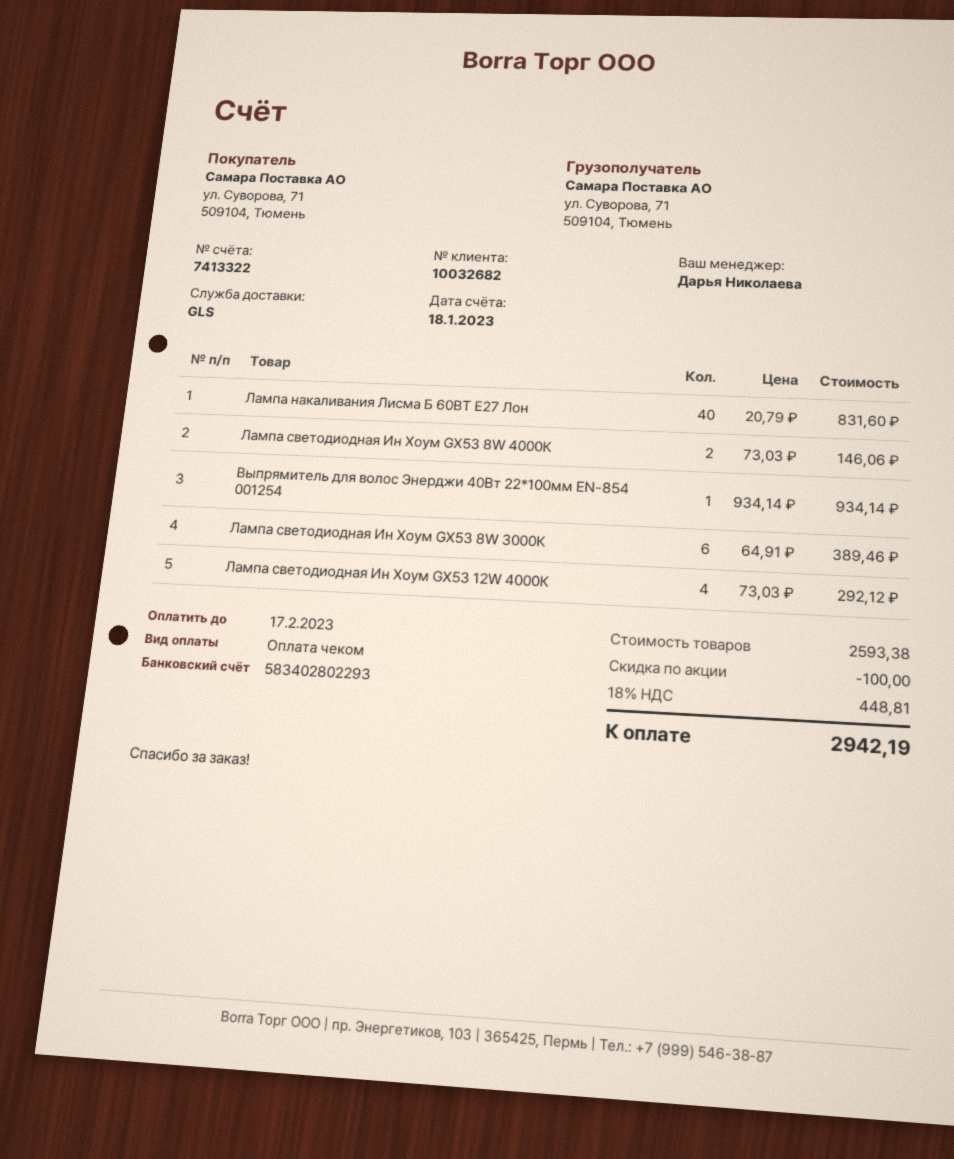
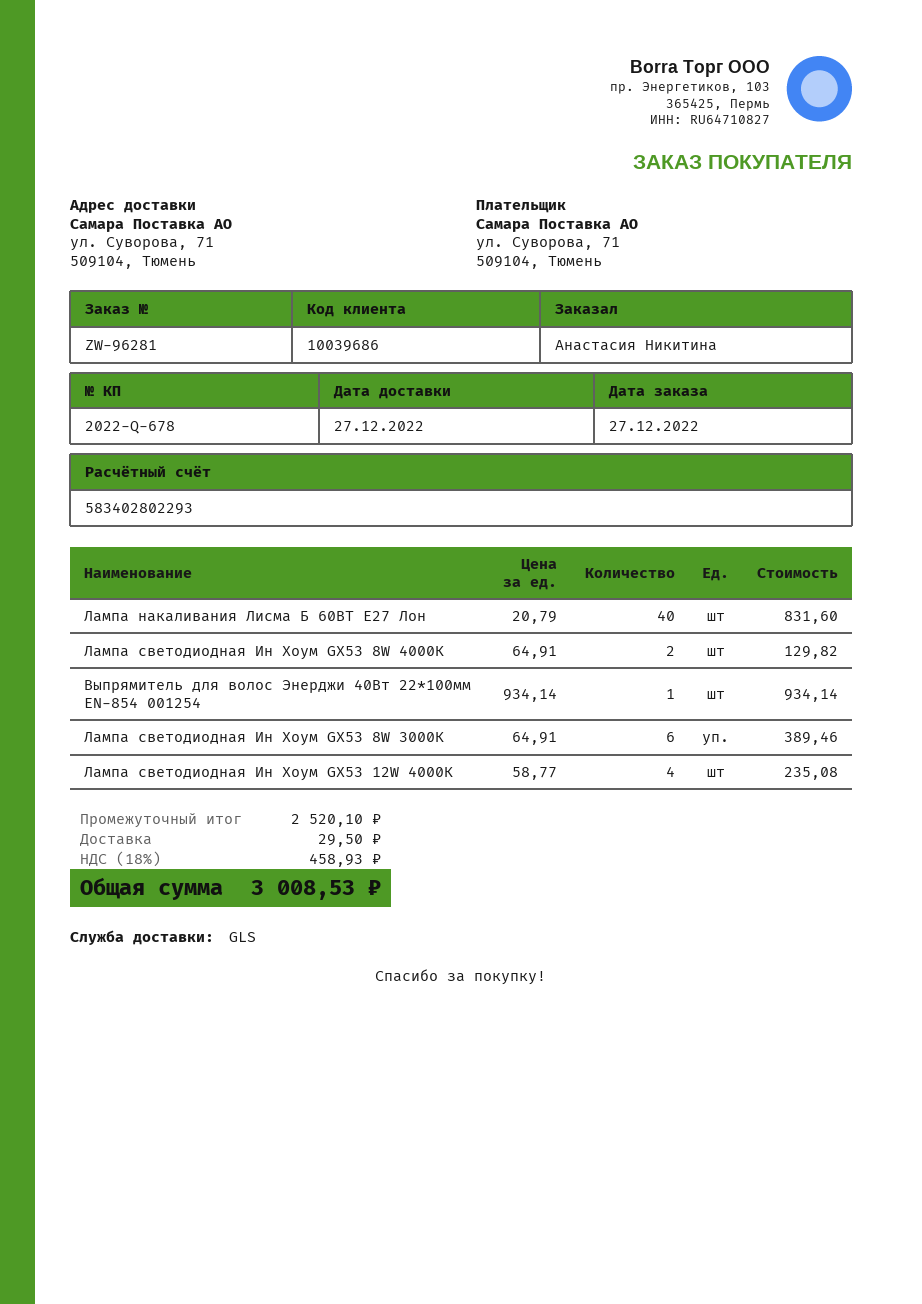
customer number: 10032682 -> 10039686
Лампа светодиодная Ин Хоум GX53 8W 4000К: 2 x 73.03 = 146.06 -> 2 x 64.91 = 129.82
Лампа светодиодная Ин Хоум GX53 12W 4000К: 4 x 73.03 = 292.12 -> 4 x 58.77 = 235.08
subtotal: 2593.38 -> 2520.10
discount: 100.00 -> none
shipping: none -> 29.50
tax: 18% = 448.81 -> 18% = 458.93
total: 2942.19 -> 3008.53

